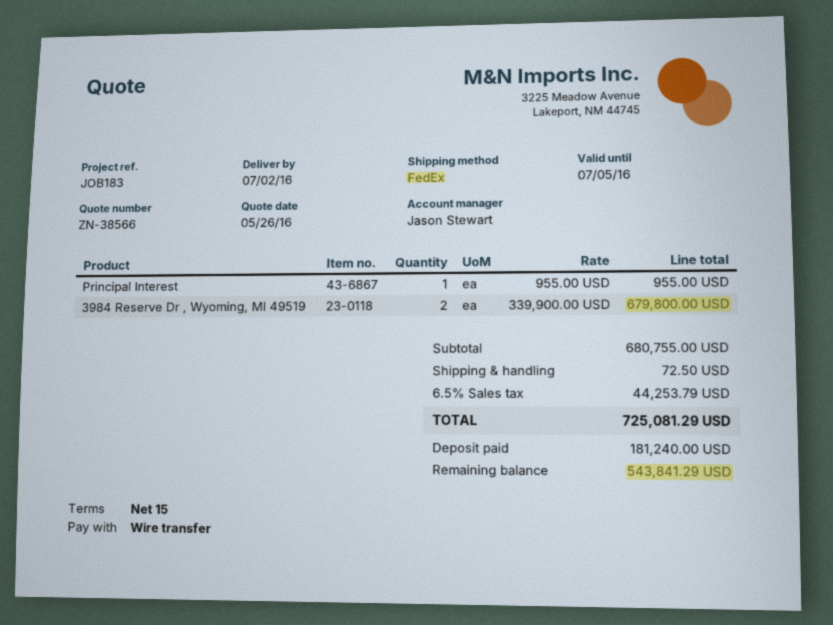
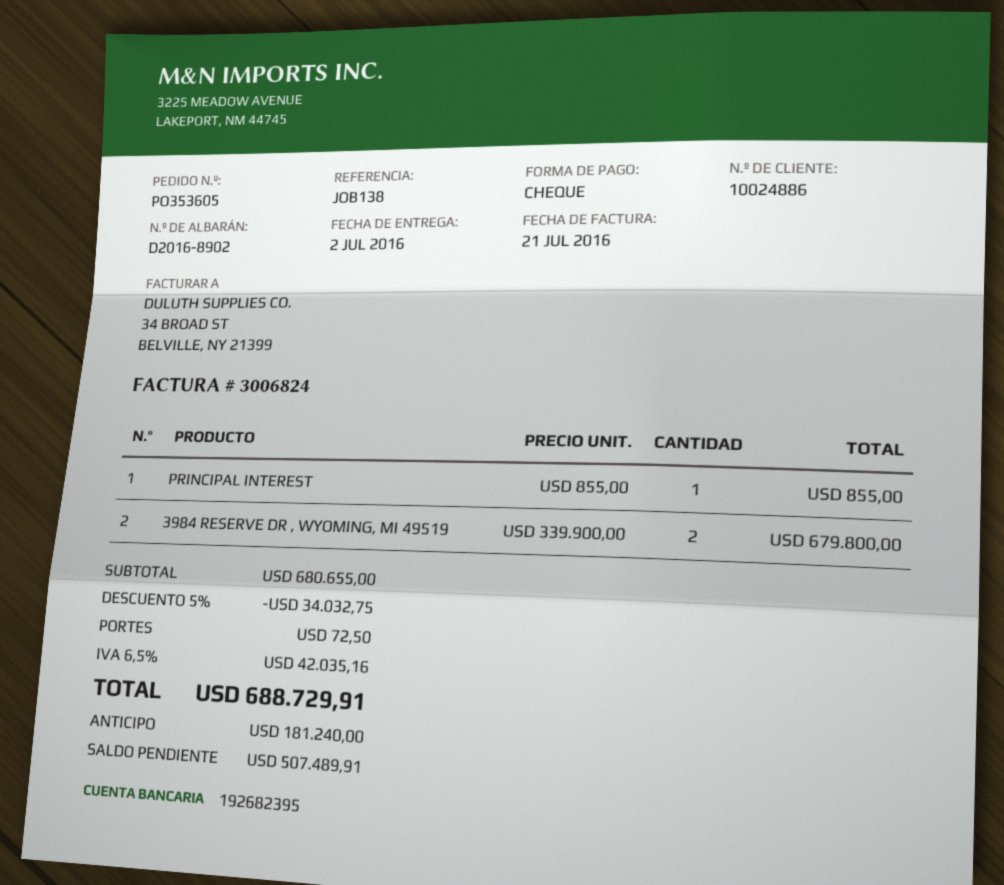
reference: JOB183 -> JOB138
payment method: bank transfer -> cheque
Principal Interest: 1 x 955.00 = 955.00 -> 1 x 855.00 = 855.00
subtotal: 680755.00 -> 680655.00
discount: none -> 5% = 34032.75
tax: 6.5% = 44253.79 -> 6.5% = 42035.16
total: 725081.29 -> 688729.91
balance: 543841.29 -> 507489.91

